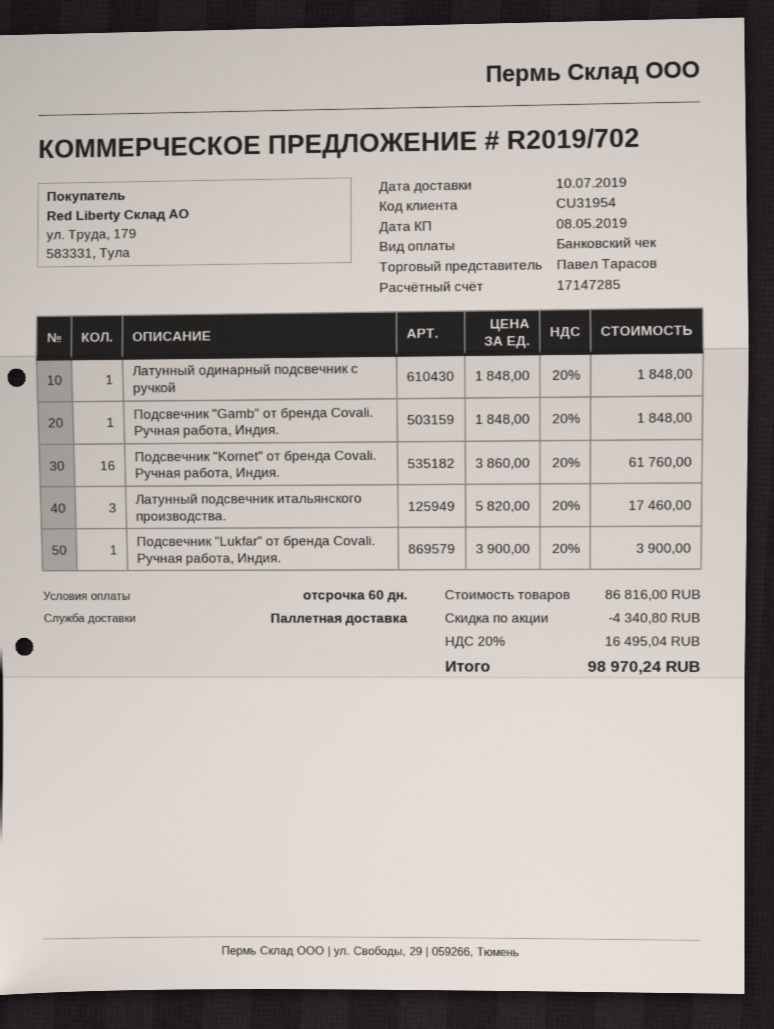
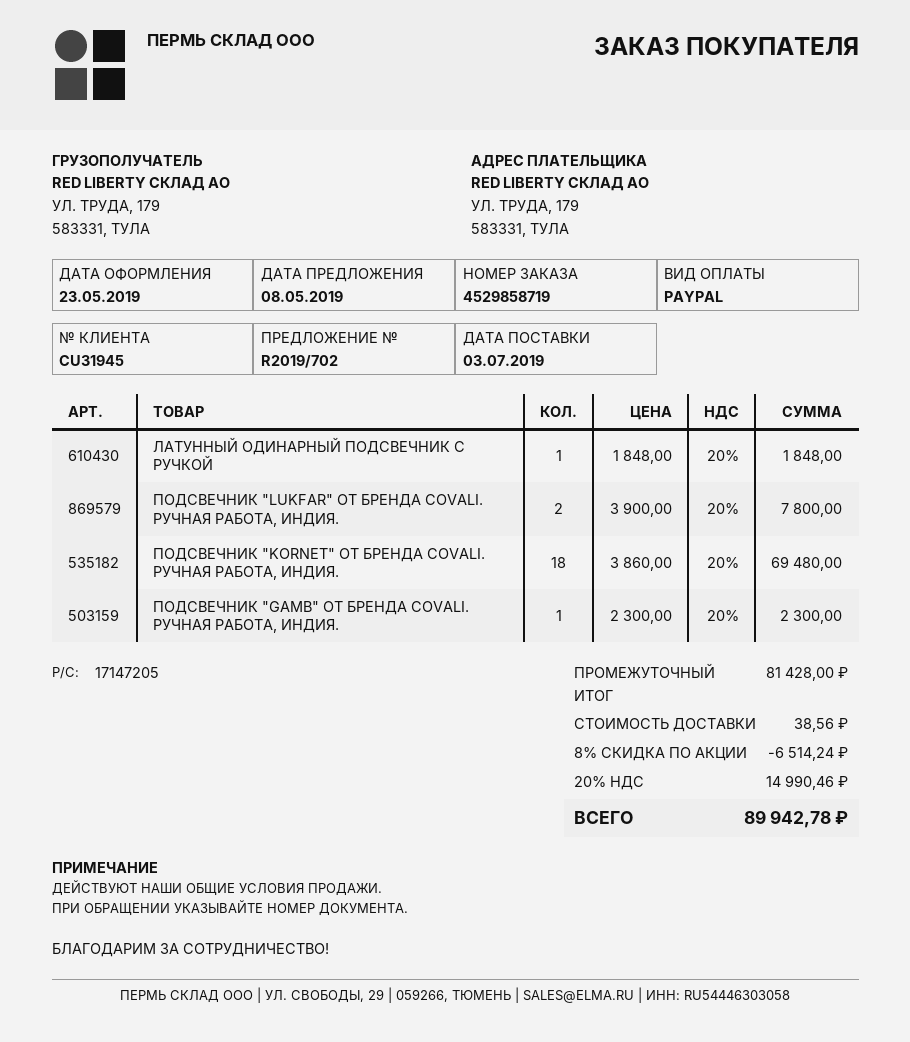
delivery date: 2019-07-10 -> 2019-07-03
customer number: CU31954 -> CU31945
payment method: cheque -> PayPal
bank account: 17147285 -> 17147205
Подсвечник "Gamb" от бренда Covali. Ручная работа, Индия.: 1 x 1848.00 = 1848.00 -> 1 x 2300.00 = 2300.00
Подсвечник "Kornet" от бренда Covali. Ручная работа, Индия.: 16 x 3860.00 = 61760.00 -> 18 x 3860.00 = 69480.00
Латунный подсвечник итальянского производства.: 3 x 5820.00 = 17460.00 -> none
Подсвечник "Lukfar" от бренда Covali. Ручная работа, Индия.: 1 x 3900.00 = 3900.00 -> 2 x 3900.00 = 7800.00
subtotal: 86816.00 -> 81428.00
discount: 4340.80 -> 6514.24
shipping: none -> 38.56
tax: 20% = 16495.04 -> 20% = 14990.46
total: 98970.24 -> 89942.78

